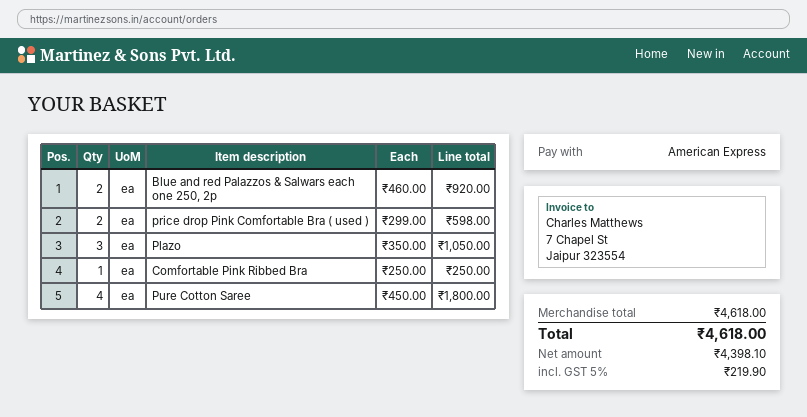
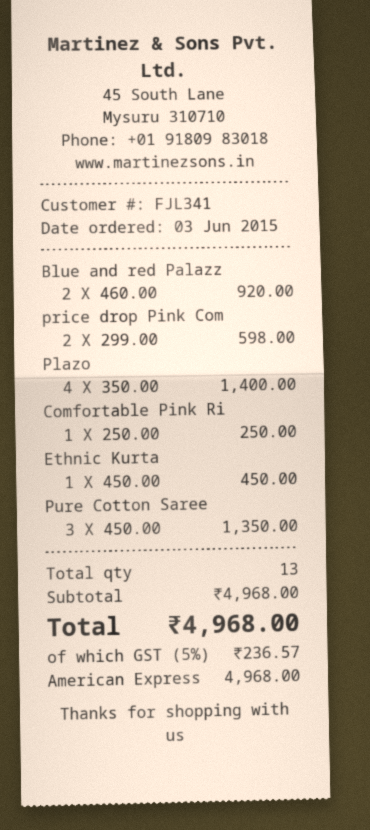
Plazo: 3 x 350.00 = 1050.00 -> 4 x 350.00 = 1400.00
Pure Cotton Saree: 4 x 450.00 = 1800.00 -> 3 x 450.00 = 1350.00
Ethnic Kurta: none -> 1 x 450.00 = 450.00
subtotal: 4618.00 -> 4968.00
tax: 5% = 219.90 -> 5% = 236.57
total: 4618.00 -> 4968.00

